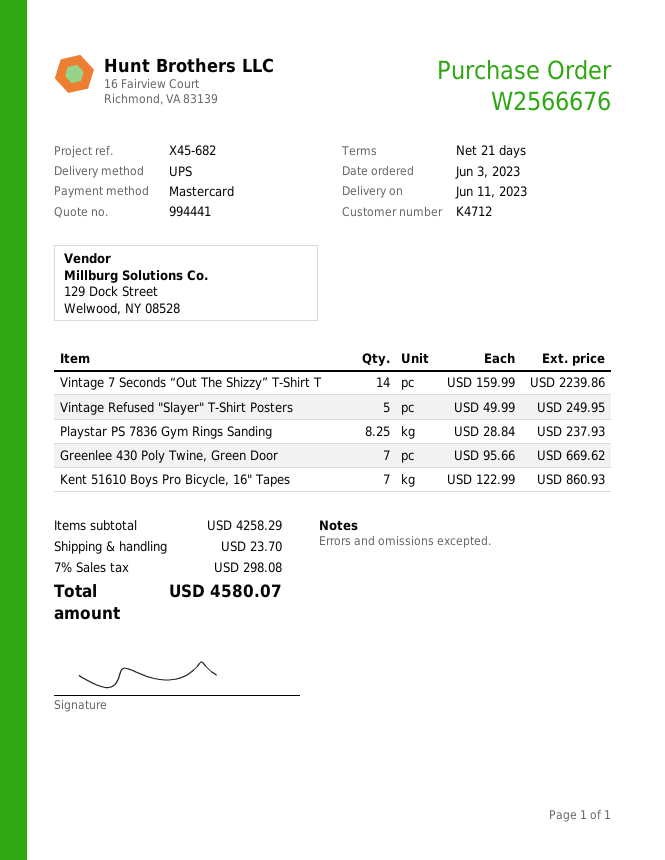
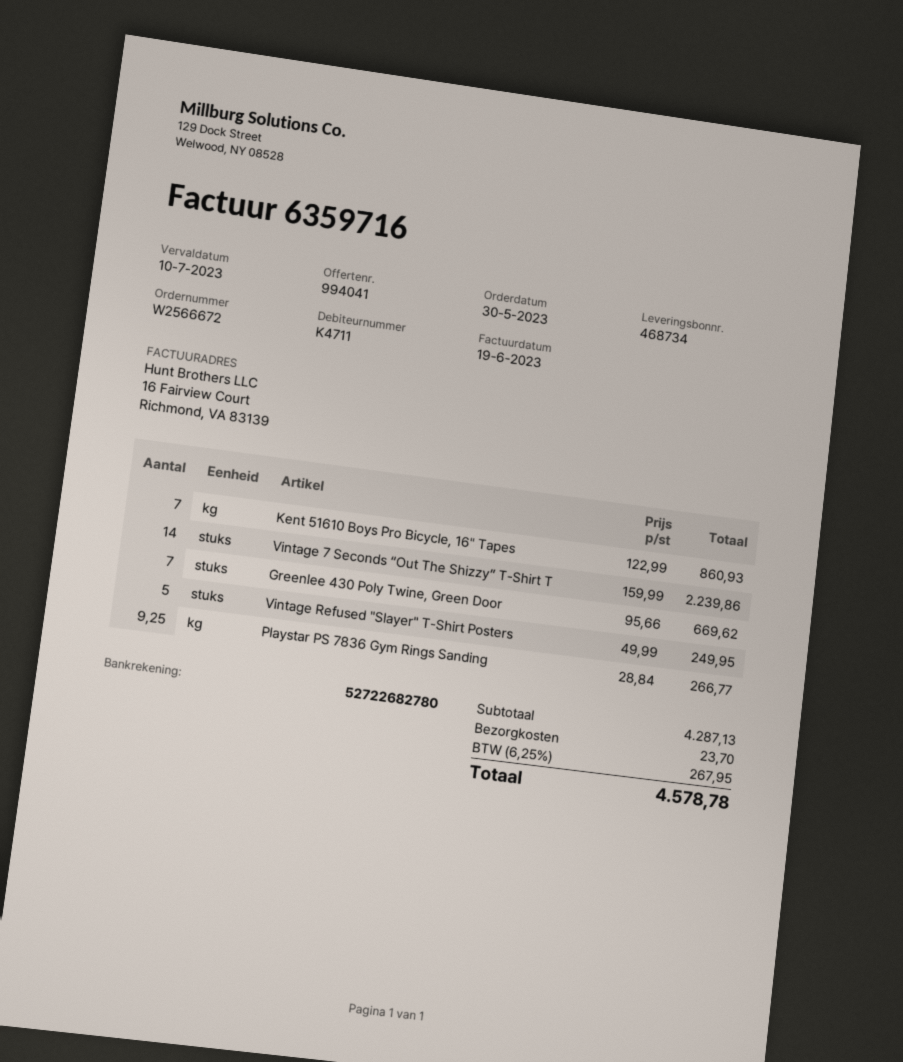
quote number: 994441 -> 994041
order number: W2566676 -> W2566672
order date: 2023-06-03 -> 2023-05-30
customer number: K4712 -> K4711
Playstar PS 7836 Gym Rings Sanding: 8.25 x 28.84 = 237.93 -> 9.25 x 28.84 = 266.77
subtotal: 4258.29 -> 4287.13
tax: 7% = 298.08 -> 6.25% = 267.95
total: 4580.07 -> 4578.78

